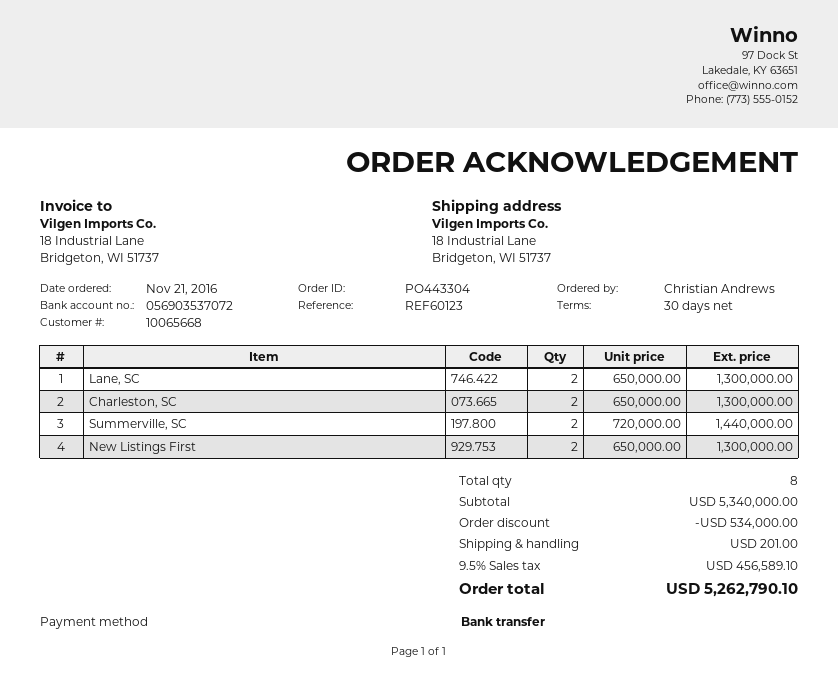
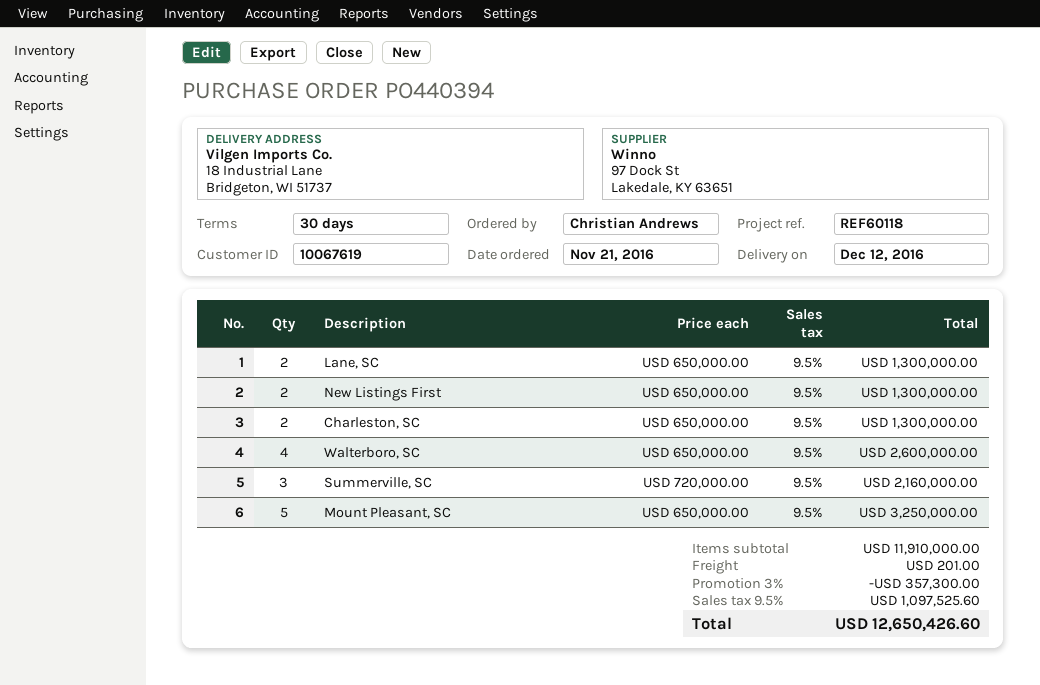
order number: PO443304 -> PO440394
customer number: 10065668 -> 10067619
reference: REF60123 -> REF60118
Summerville, SC: 2 x 720000.00 = 1440000.00 -> 3 x 720000.00 = 2160000.00
Walterboro, SC: none -> 4 x 650000.00 = 2600000.00
Mount Pleasant, SC: none -> 5 x 650000.00 = 3250000.00
subtotal: 5340000.00 -> 11910000.00
discount: 534000.00 -> 357300.00
tax: 9.5% = 456589.10 -> 9.5% = 1097525.60
total: 5262790.10 -> 12650426.60

